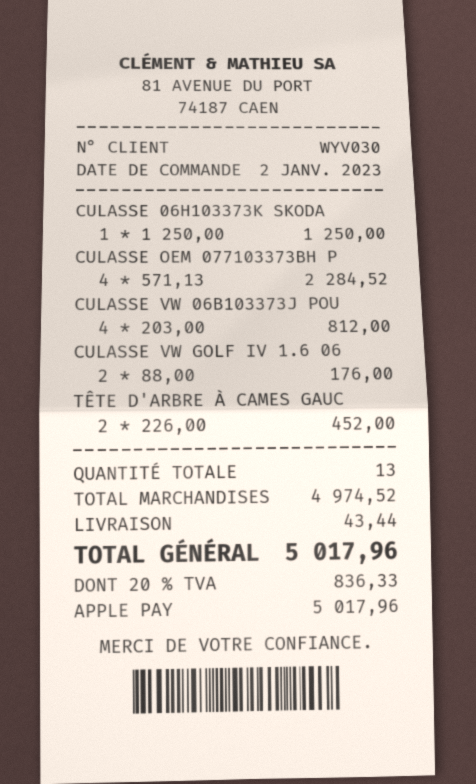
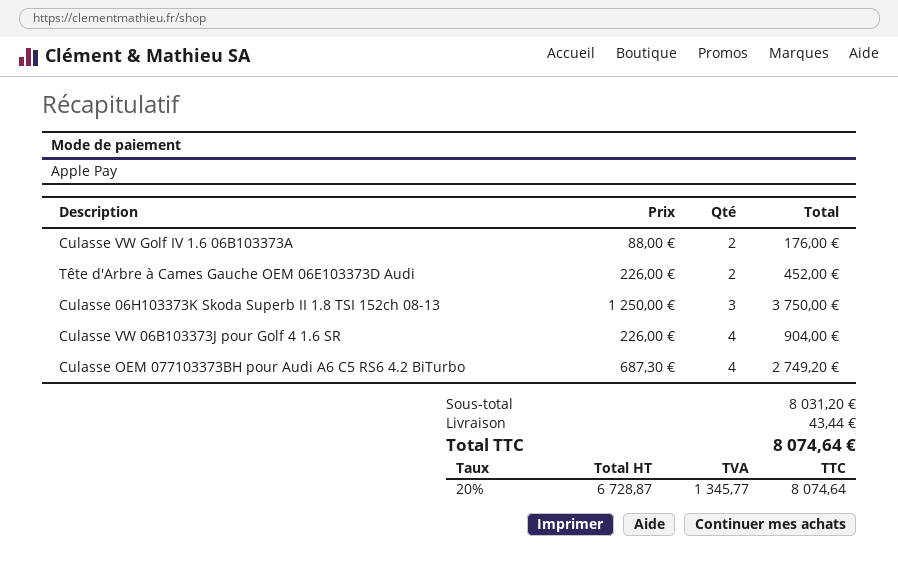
CULASSE 06H103373K SKODA: 1 x 1250.00 = 1250.00 -> 3 x 1250.00 = 3750.00
CULASSE OEM 077103373BH P: 4 x 571.13 = 2284.52 -> 4 x 687.30 = 2749.20
CULASSE VW 06B103373J POU: 4 x 203.00 = 812.00 -> 4 x 226.00 = 904.00
subtotal: 4974.52 -> 8031.20
tax: 20% = 836.33 -> 20% = 1345.77
total: 5017.96 -> 8074.64

